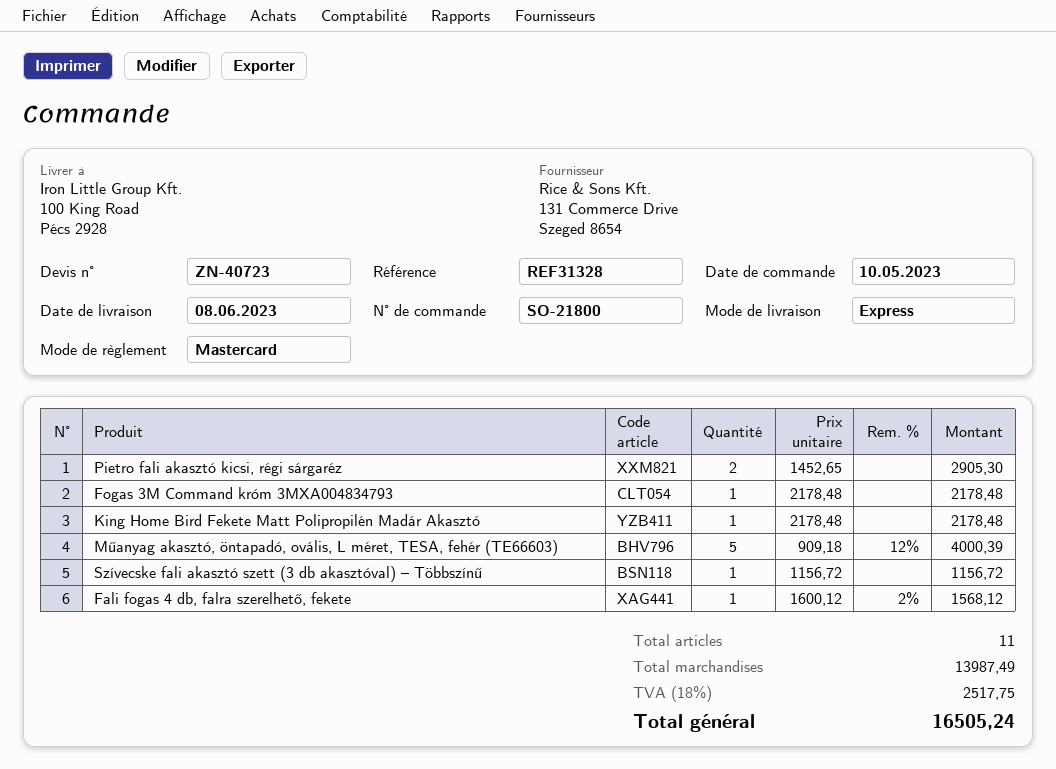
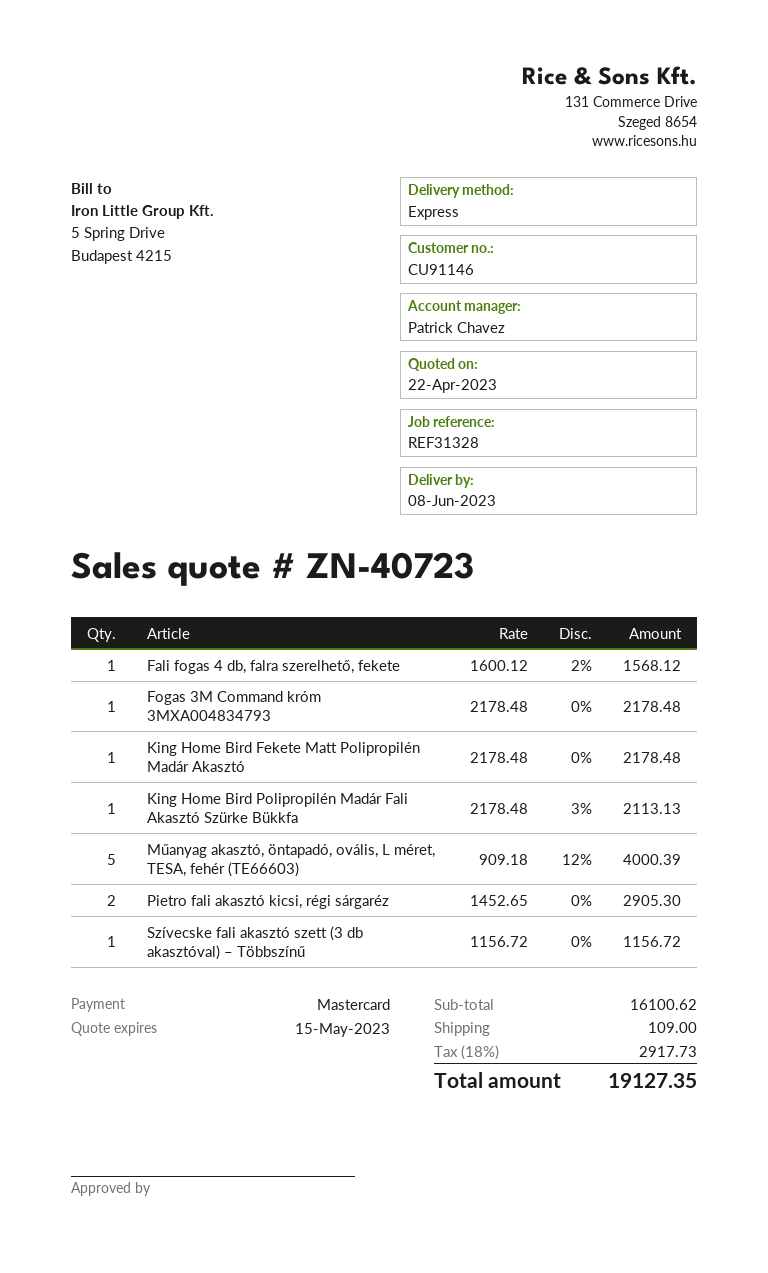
King Home Bird Polipropilén Madár Fali Akasztó Szürke Bükkfa: none -> 1 x 2178.48 - 3% = 2113.13
subtotal: 13987.49 -> 16100.62
shipping: none -> 109.00
tax: 18% = 2517.75 -> 18% = 2917.73
total: 16505.24 -> 19127.35

